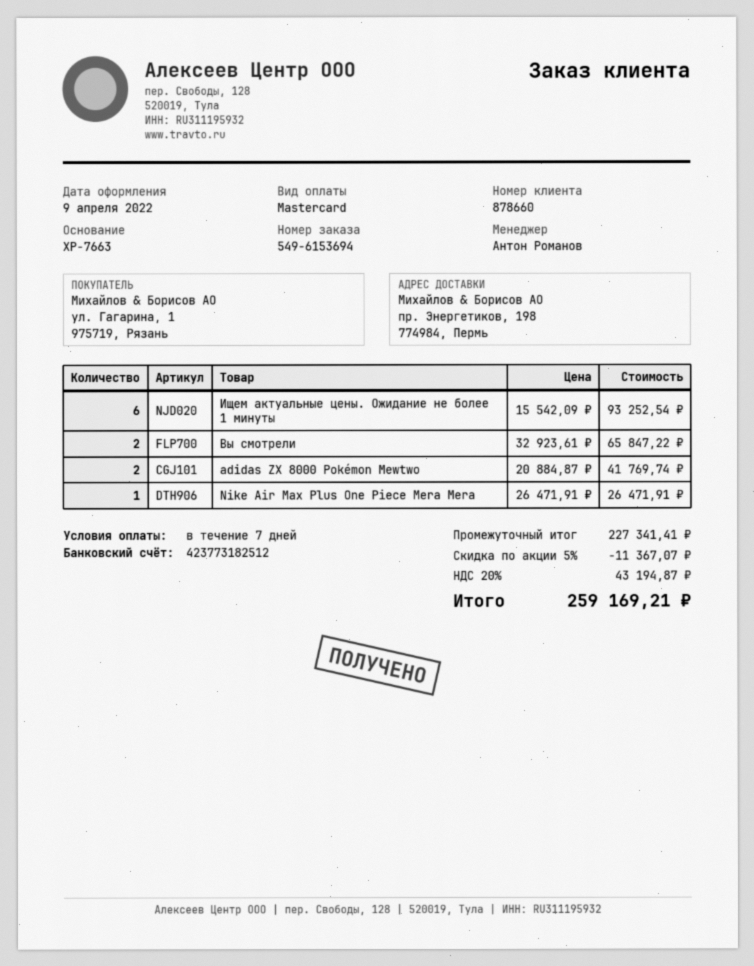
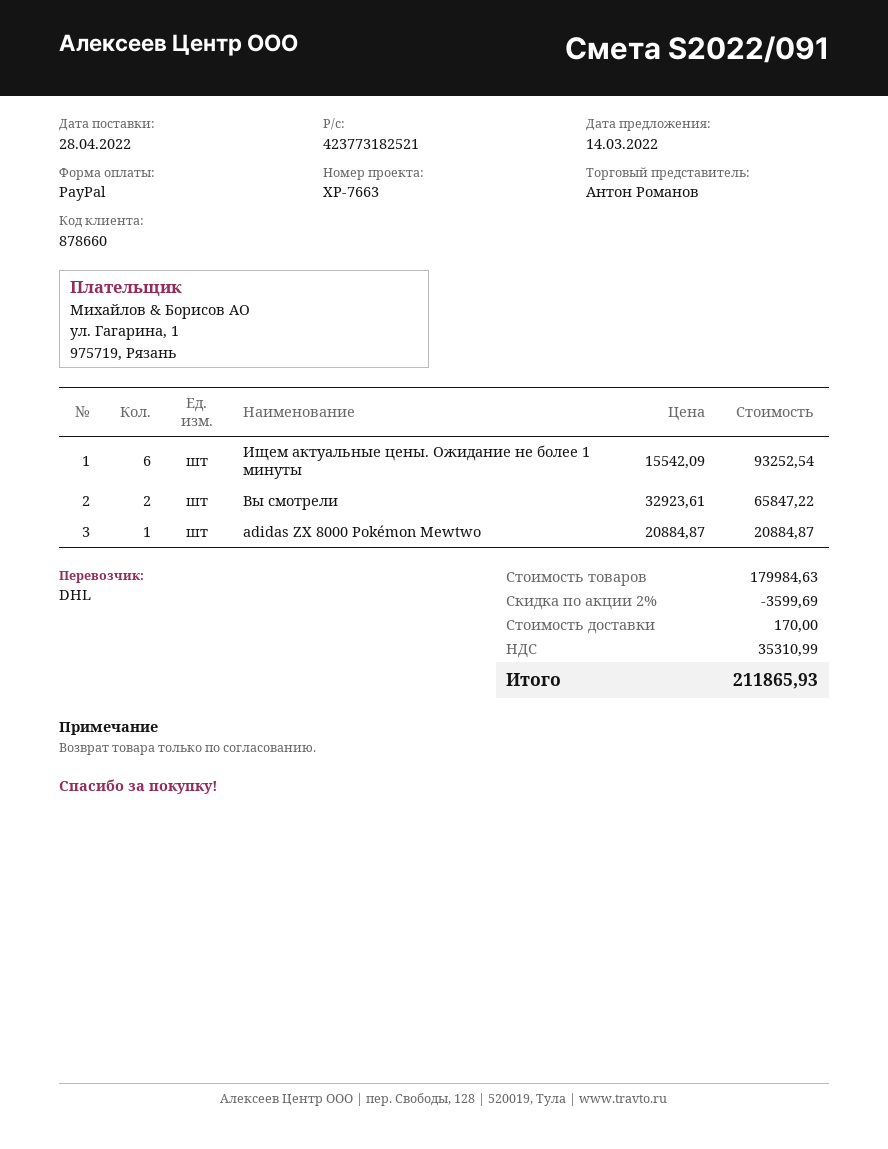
payment method: Mastercard -> PayPal
bank account: 423773182512 -> 423773182521
adidas ZX 8000 Pokémon Mewtwo: 2 x 20884.87 = 41769.74 -> 1 x 20884.87 = 20884.87
Nike Air Max Plus One Piece Mera Mera: 1 x 26471.91 = 26471.91 -> none
subtotal: 227341.41 -> 179984.63
discount: 5% = 11367.07 -> 2% = 3599.69
shipping: none -> 170.00
tax: 43194.87 -> 35310.99
total: 259169.21 -> 211865.93

